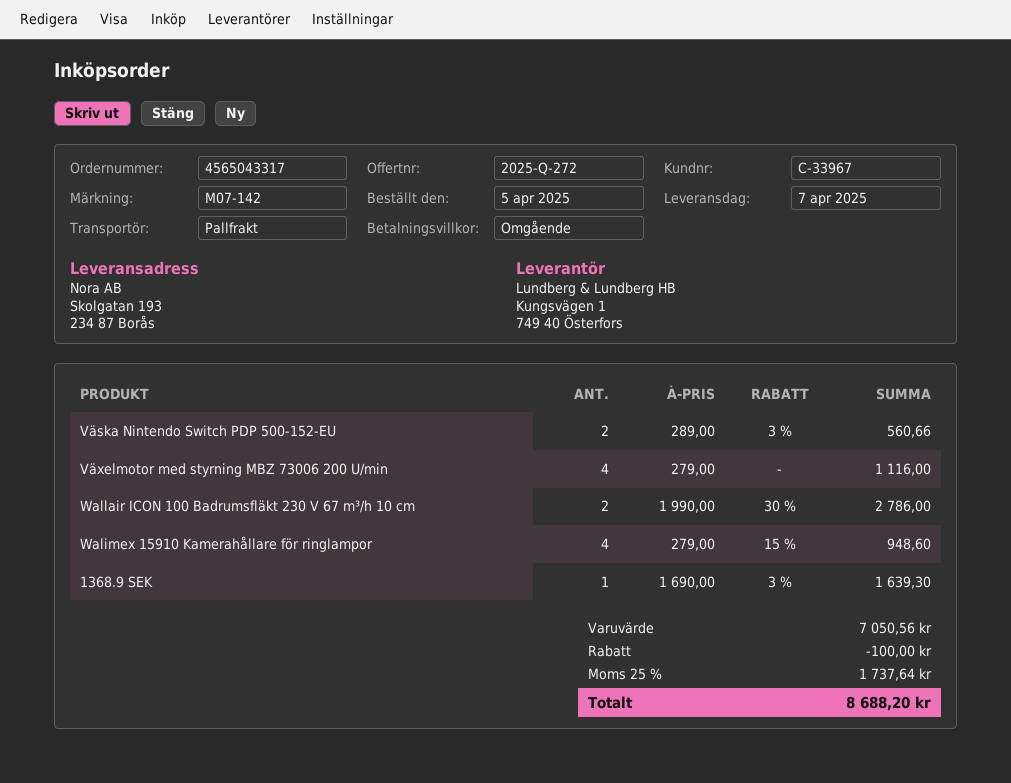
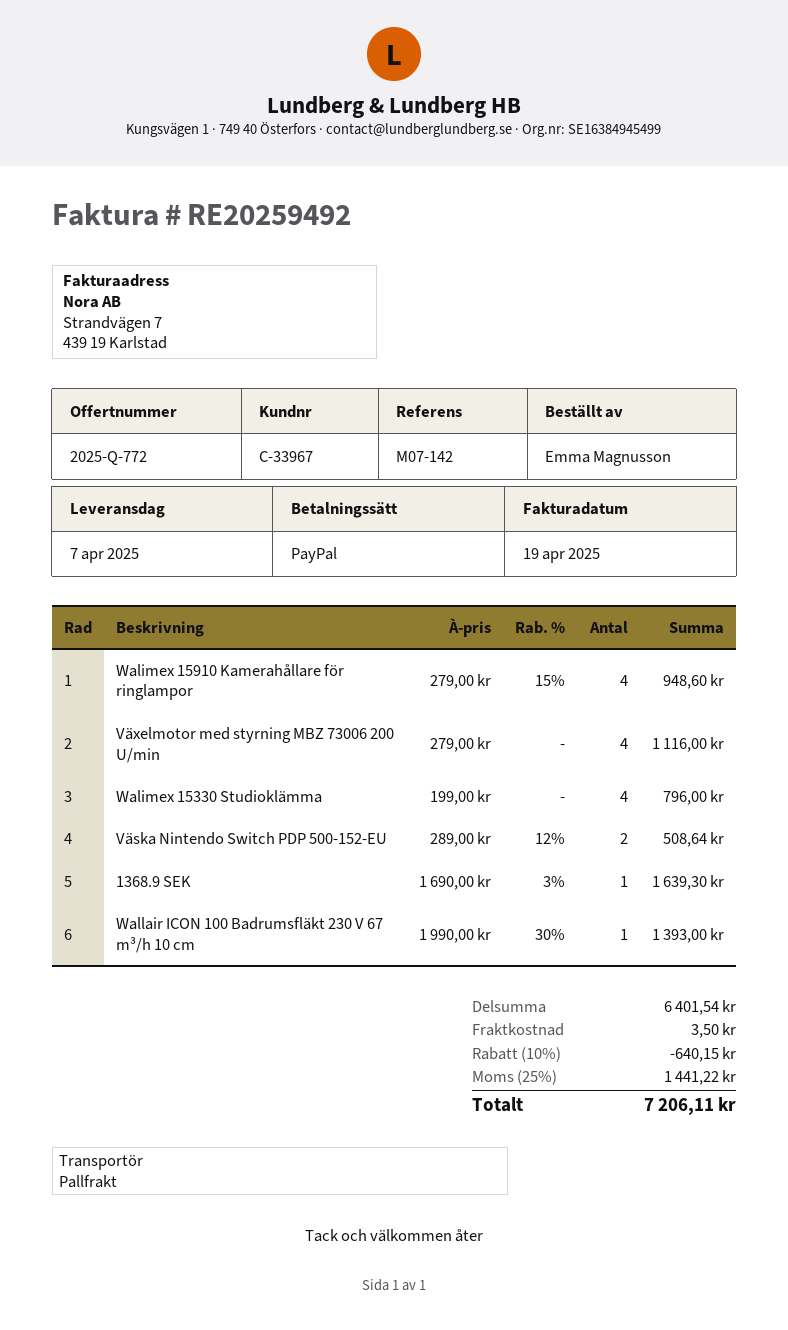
quote number: 2025-Q-272 -> 2025-Q-772
Väska Nintendo Switch PDP 500-152-EU: 2 x 289.00 - 3% = 560.66 -> 2 x 289.00 - 12% = 508.64
Wallair ICON 100 Badrumsfläkt 230 V 67 m³/h 10 cm: 2 x 1990.00 - 30% = 2786.00 -> 1 x 1990.00 - 30% = 1393.00
Walimex 15330 Studioklämma: none -> 4 x 199.00 = 796.00
subtotal: 7050.56 -> 6401.54
discount: 100.00 -> 640.15
shipping: none -> 3.50
tax: 25% = 1737.64 -> 25% = 1441.22
total: 8688.20 -> 7206.11

